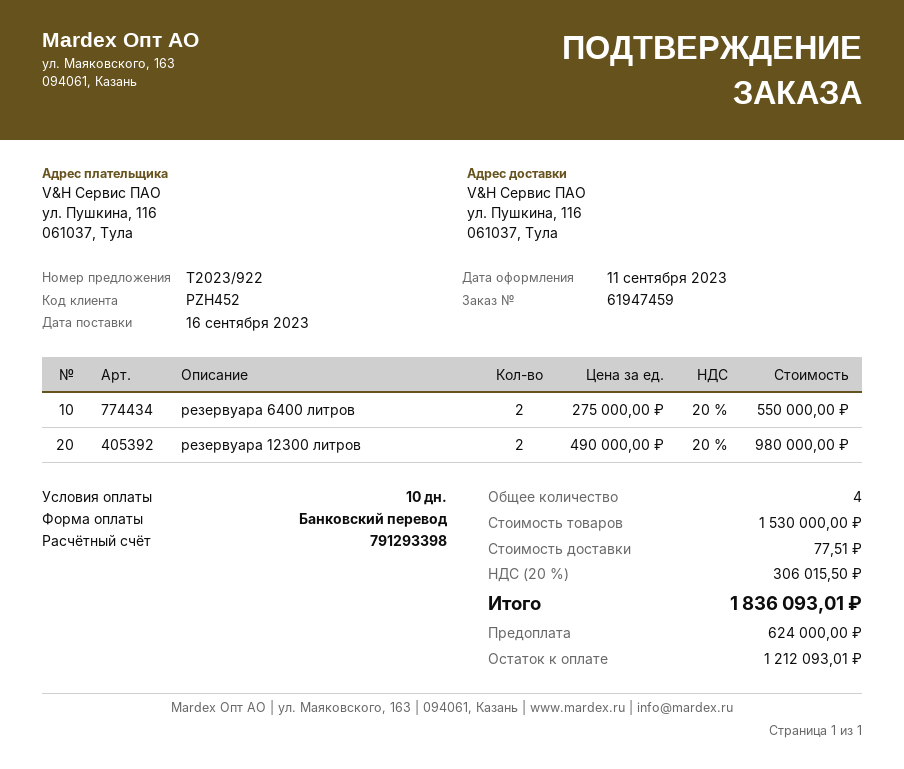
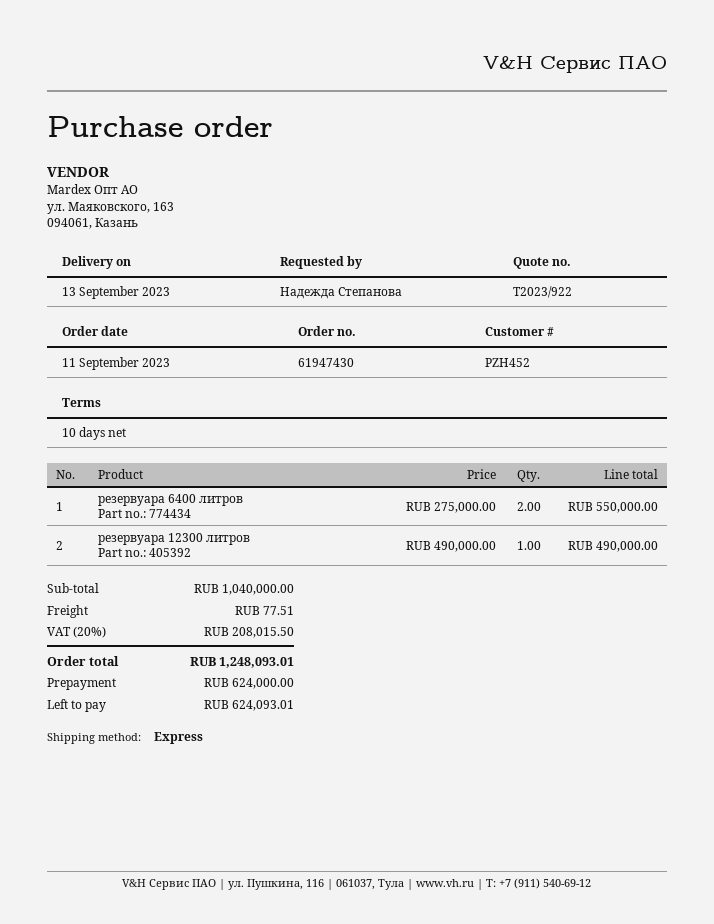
order number: 61947459 -> 61947430
delivery date: 2023-09-16 -> 2023-09-13
резервуара 12300 литров: 2 x 490000.00 = 980000.00 -> 1 x 490000.00 = 490000.00
subtotal: 1530000.00 -> 1040000.00
tax: 20% = 306015.50 -> 20% = 208015.50
total: 1836093.01 -> 1248093.01
balance: 1212093.01 -> 624093.01

